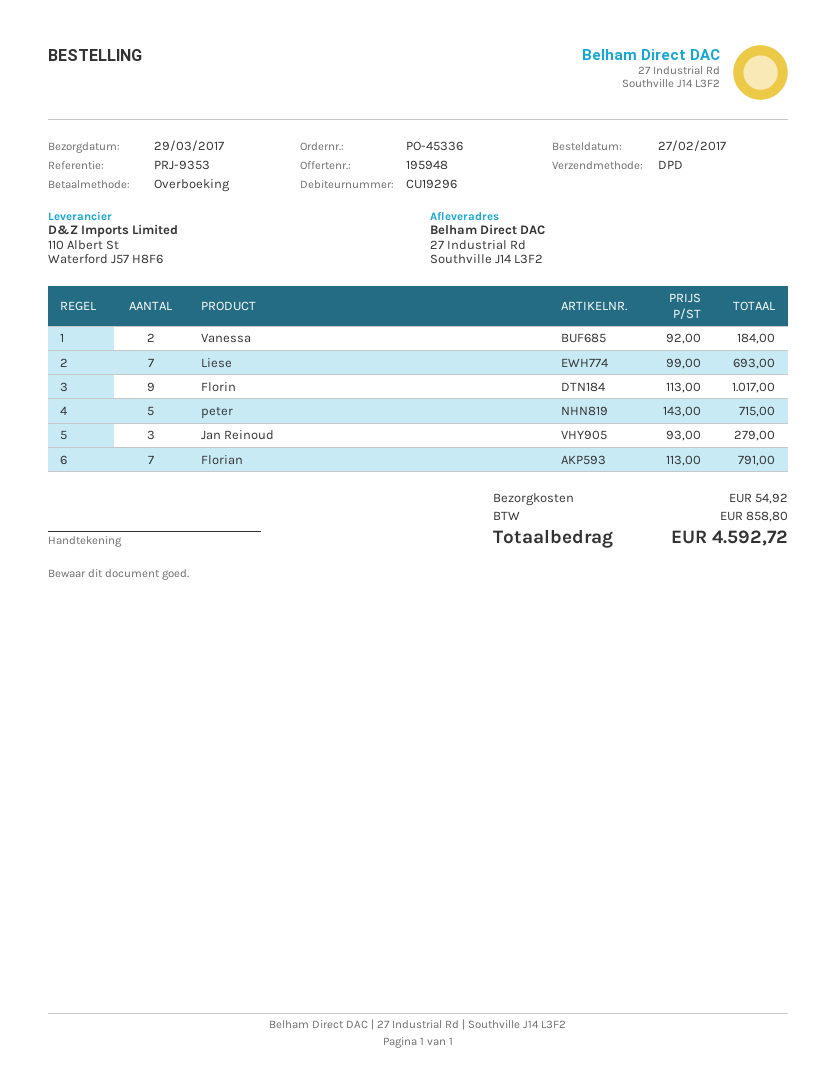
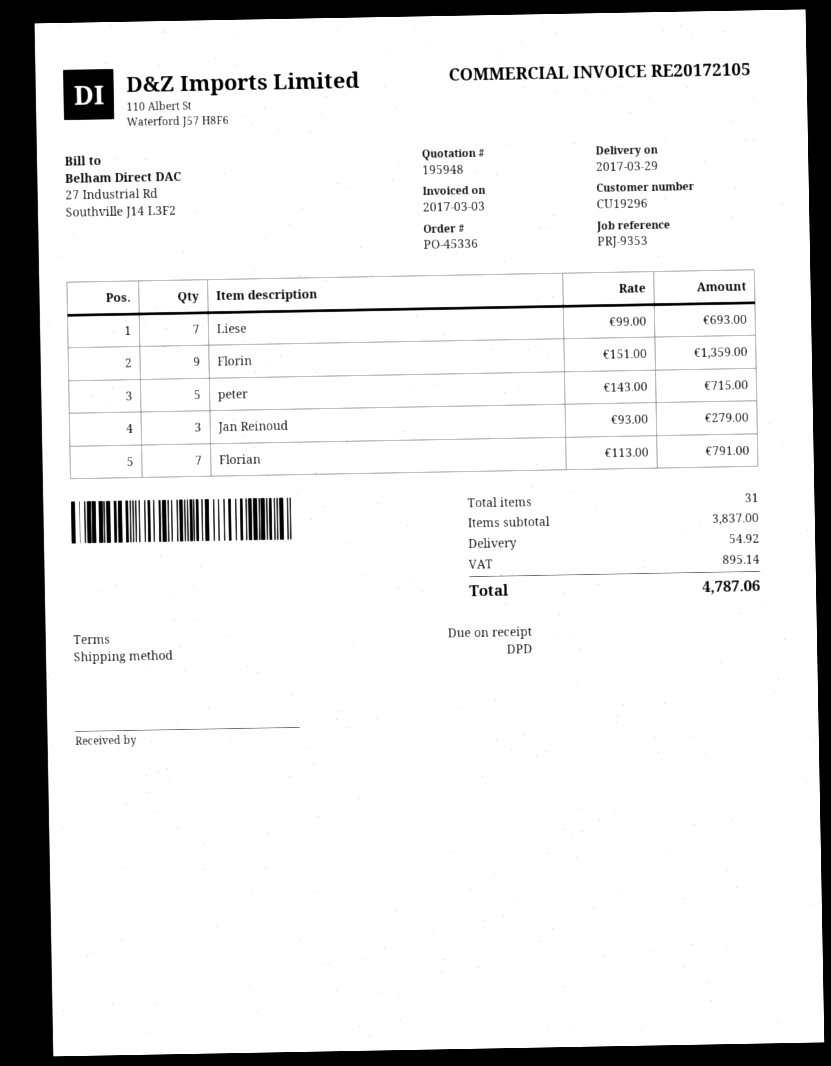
Vanessa: 2 x 92.00 = 184.00 -> none
Florin: 9 x 113.00 = 1017.00 -> 9 x 151.00 = 1359.00
tax: 858.80 -> 895.14
total: 4592.72 -> 4787.06

